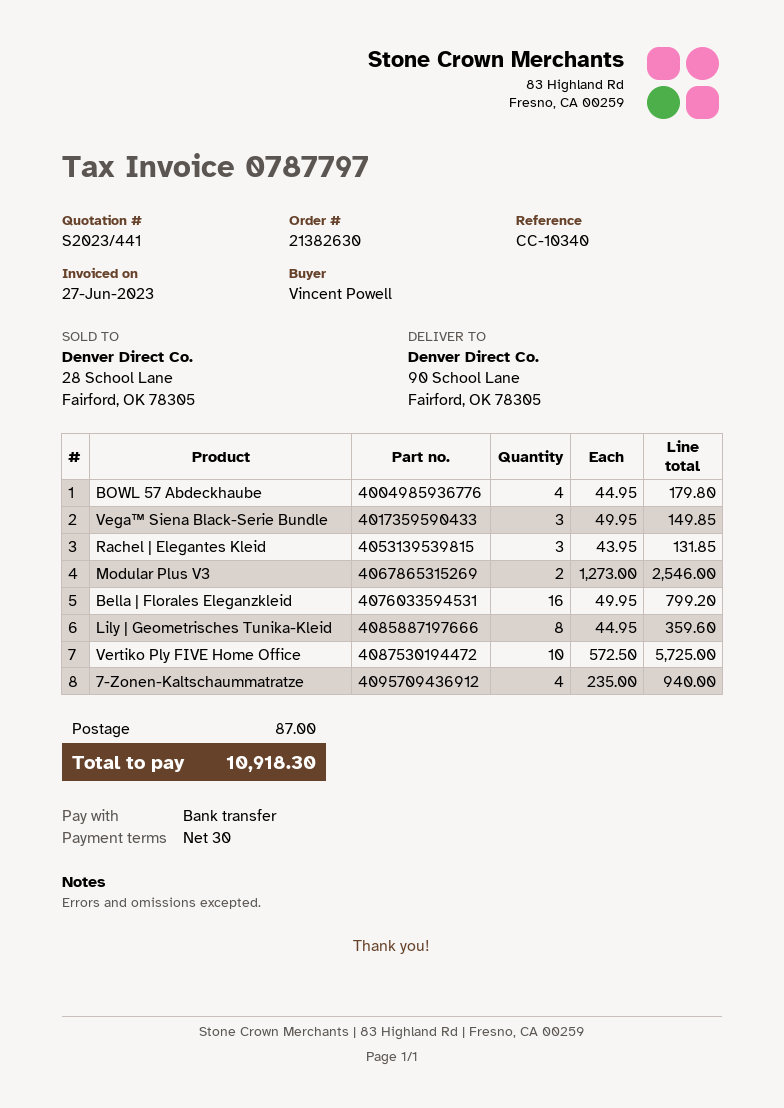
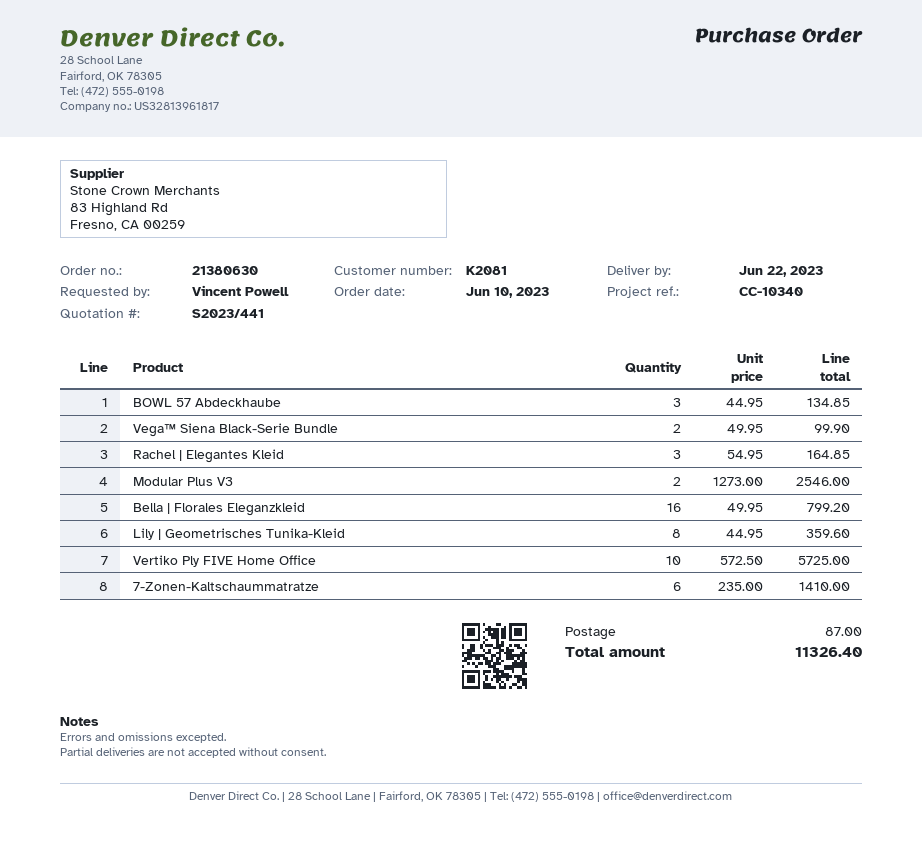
order number: 21382630 -> 21380630
BOWL 57 Abdeckhaube: 4 x 44.95 = 179.80 -> 3 x 44.95 = 134.85
Vega™ Siena Black-Serie Bundle: 3 x 49.95 = 149.85 -> 2 x 49.95 = 99.90
Rachel | Elegantes Kleid: 3 x 43.95 = 131.85 -> 3 x 54.95 = 164.85
7-Zonen-Kaltschaummatratze: 4 x 235.00 = 940.00 -> 6 x 235.00 = 1410.00
total: 10918.30 -> 11326.40

